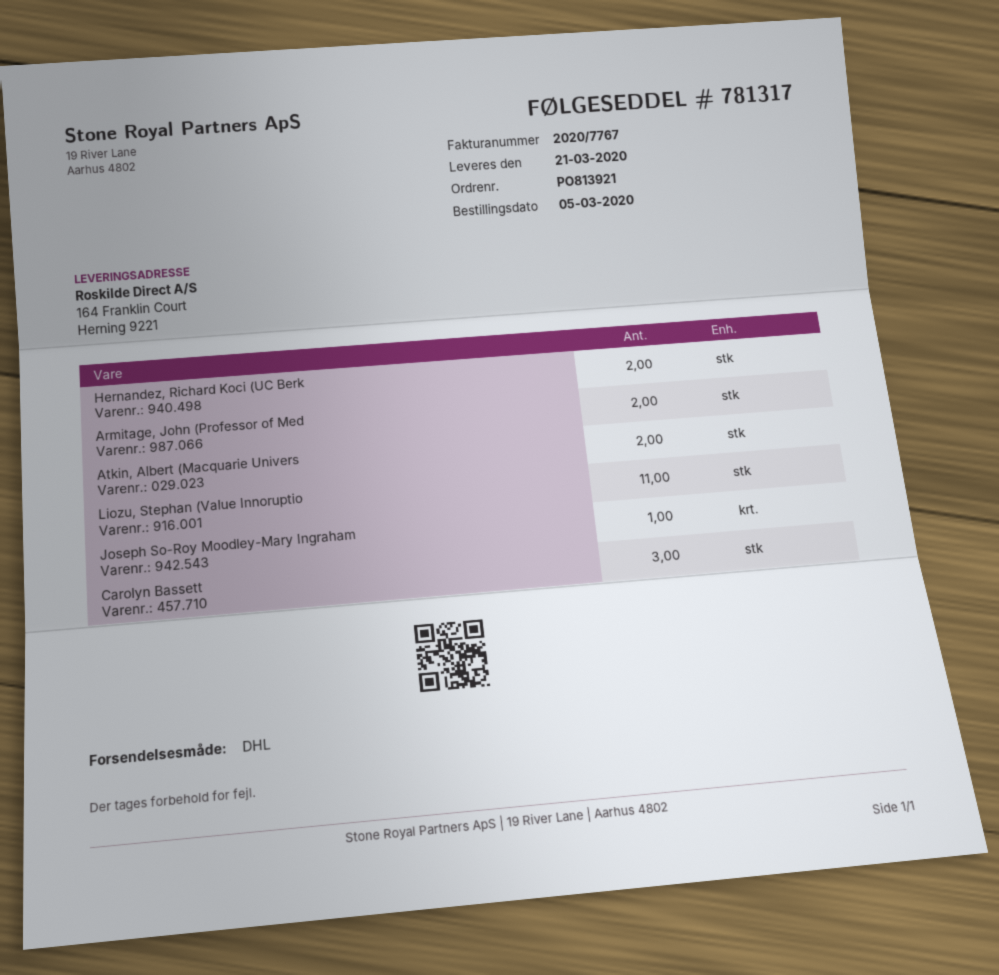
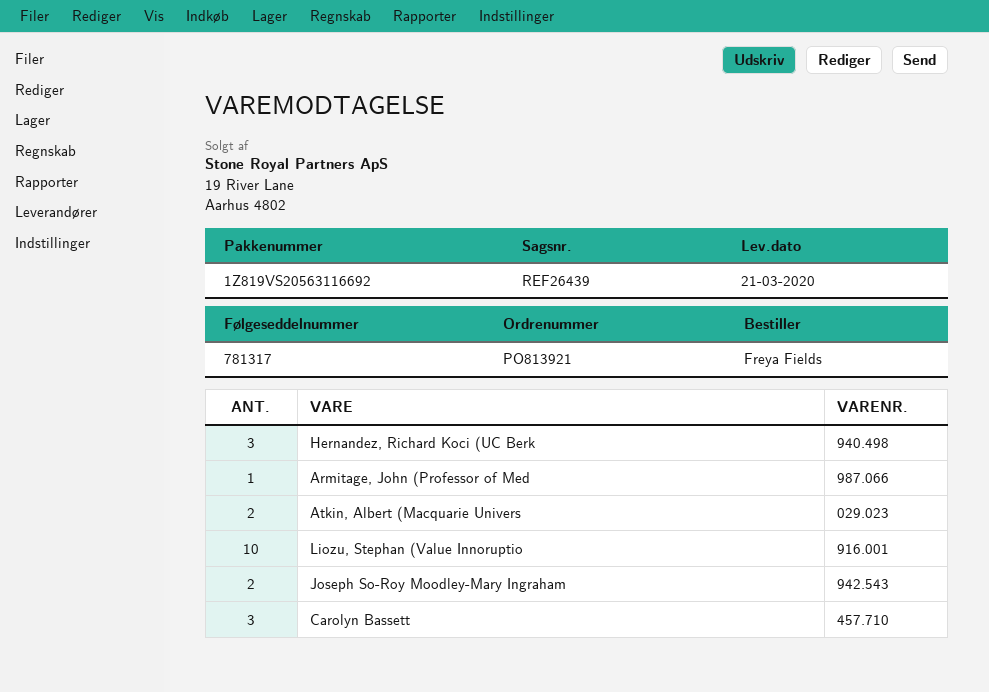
Hernandez, Richard Koci (UC Berk: 2 -> 3
Armitage, John (Professor of Med: 2 -> 1
Liozu, Stephan (Value Innoruptio: 11 -> 10
Joseph So-Roy Moodley-Mary Ingraham: 1 -> 2

